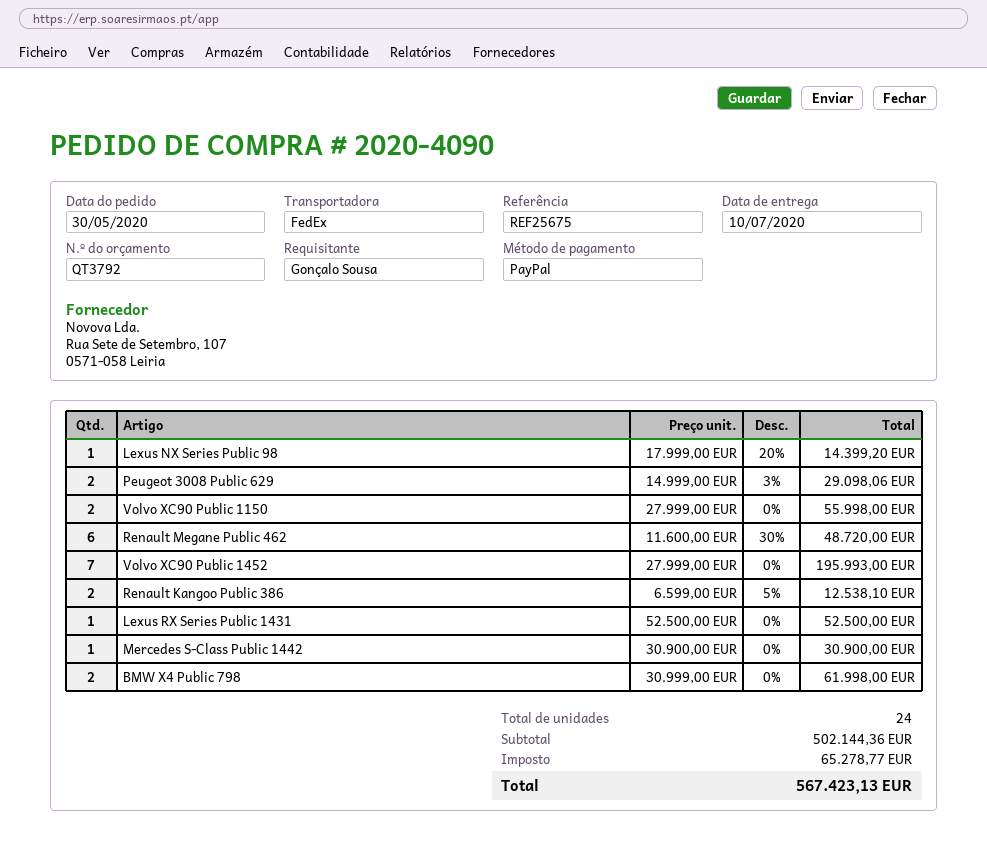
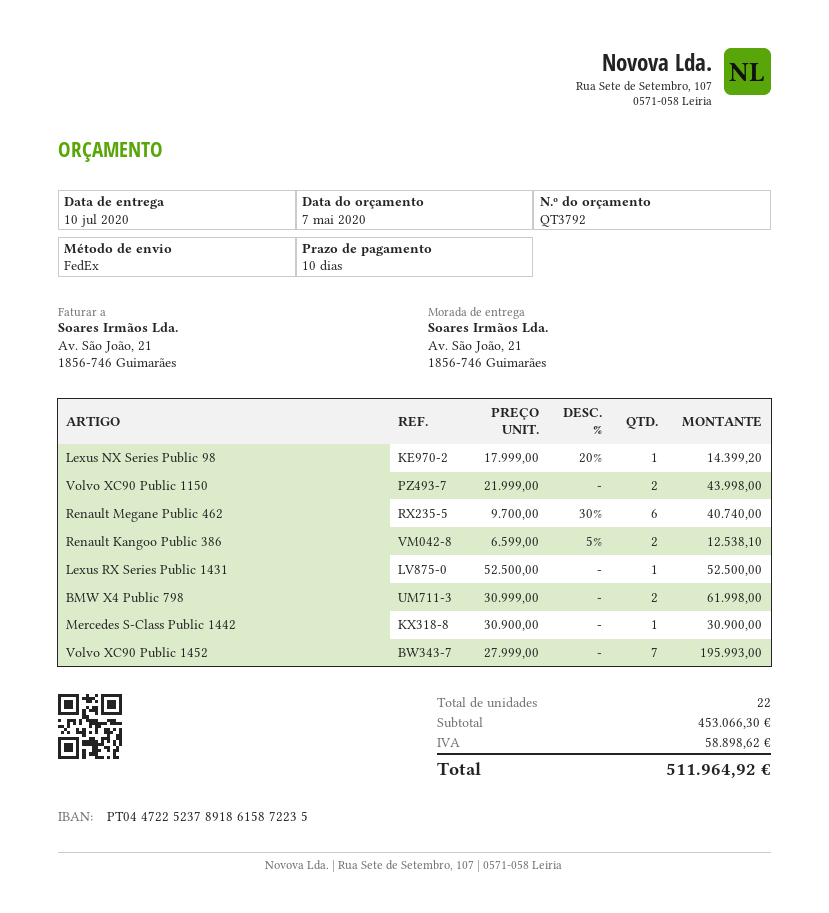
Peugeot 3008 Public 629: 2 x 14999.00 - 3% = 29098.06 -> none
Volvo XC90 Public 1150: 2 x 27999.00 = 55998.00 -> 2 x 21999.00 = 43998.00
Renault Megane Public 462: 6 x 11600.00 - 30% = 48720.00 -> 6 x 9700.00 - 30% = 40740.00
total quantity: 24 -> 22
subtotal: 502144.36 -> 453066.30
tax: 65278.77 -> 58898.62
total: 567423.13 -> 511964.92

